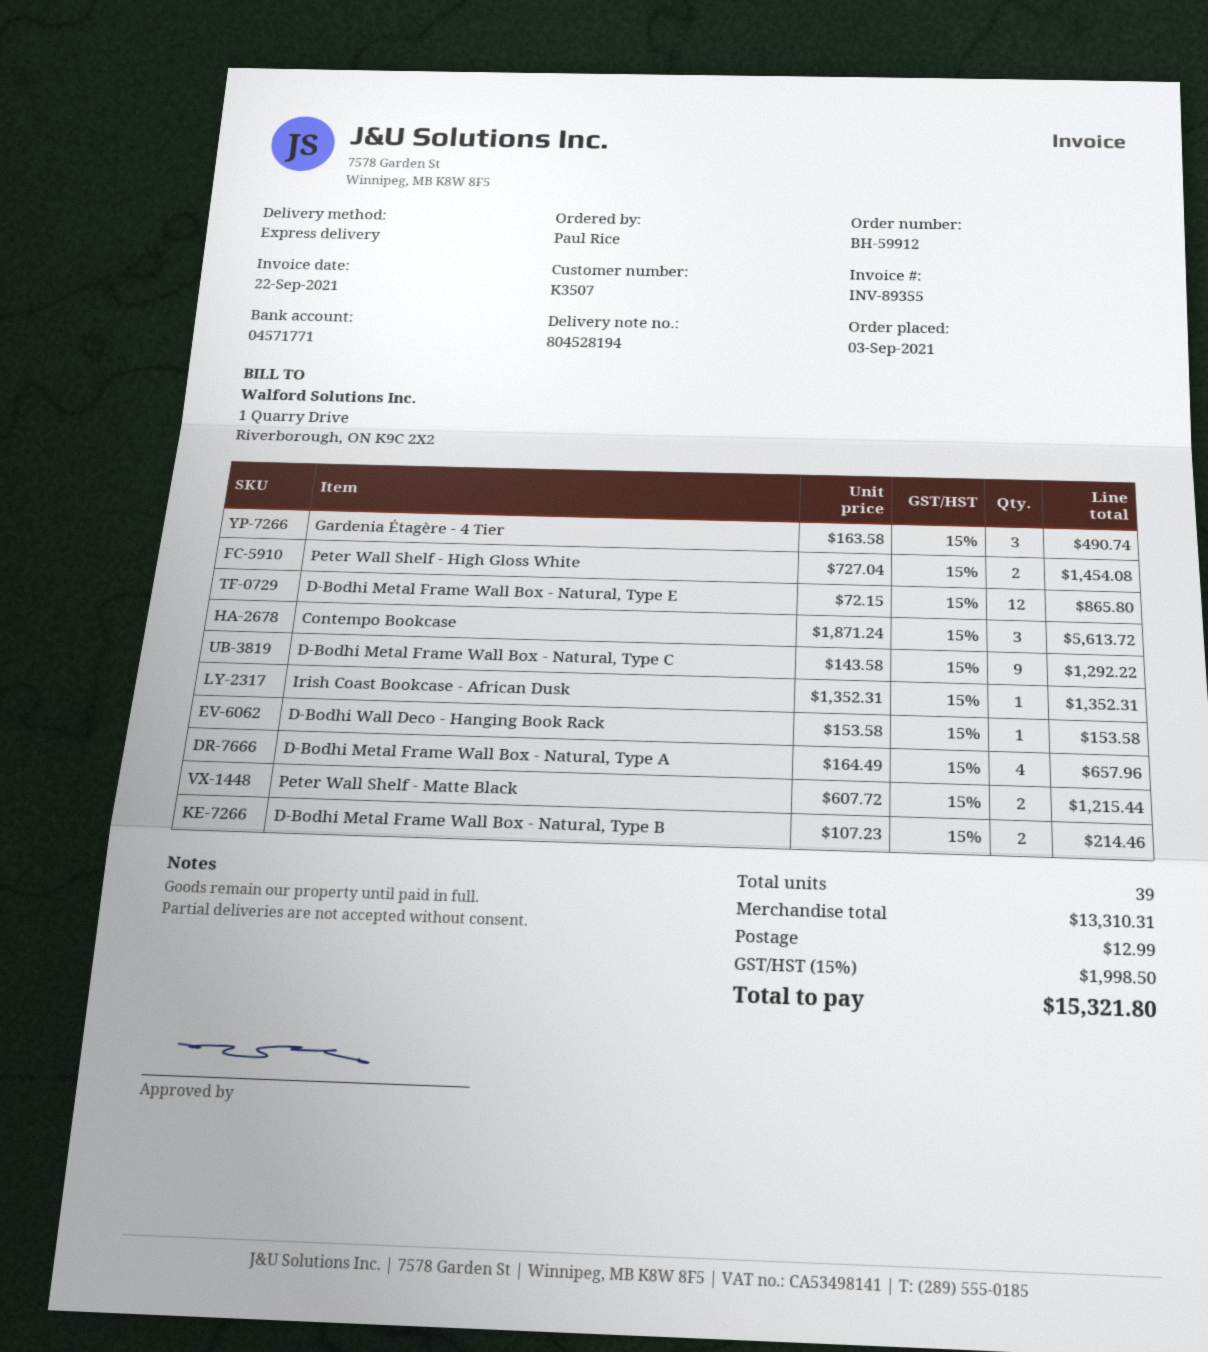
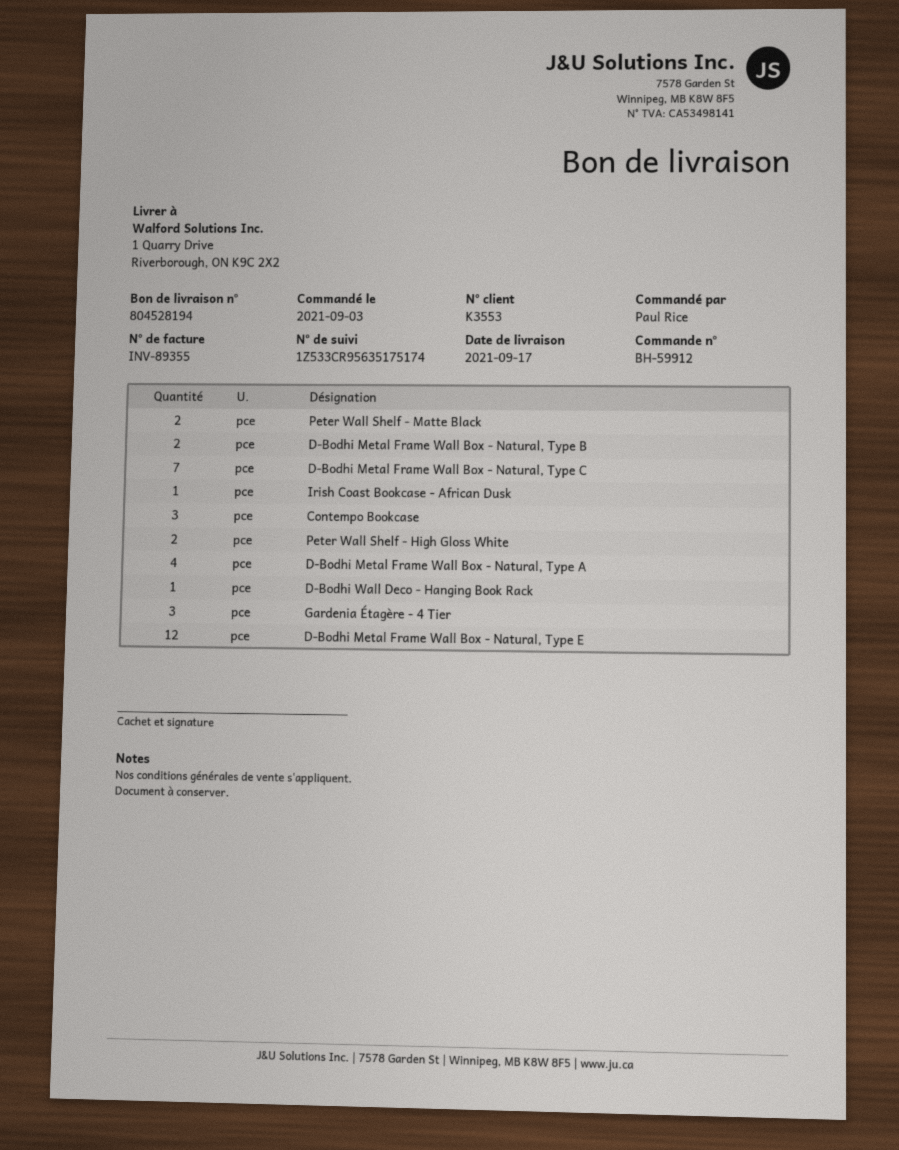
customer number: K3507 -> K3553
D-Bodhi Metal Frame Wall Box - Natural, Type C: 9 -> 7

